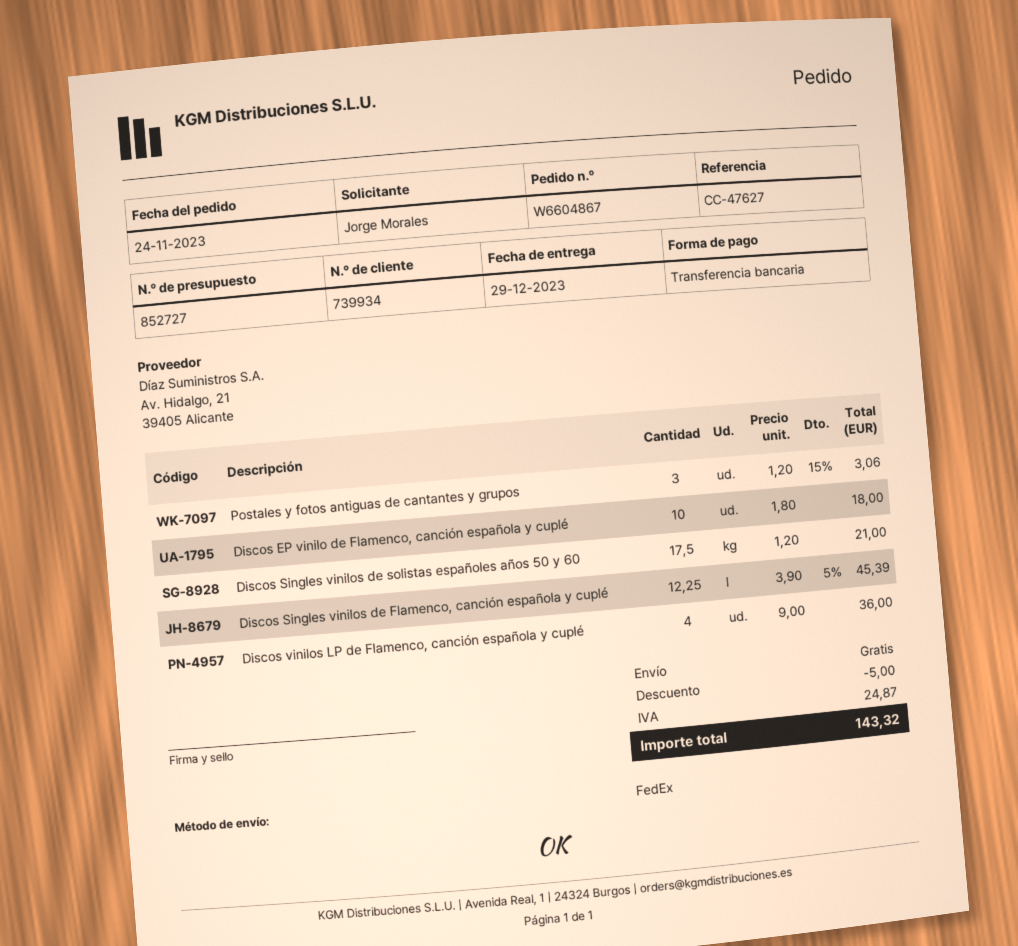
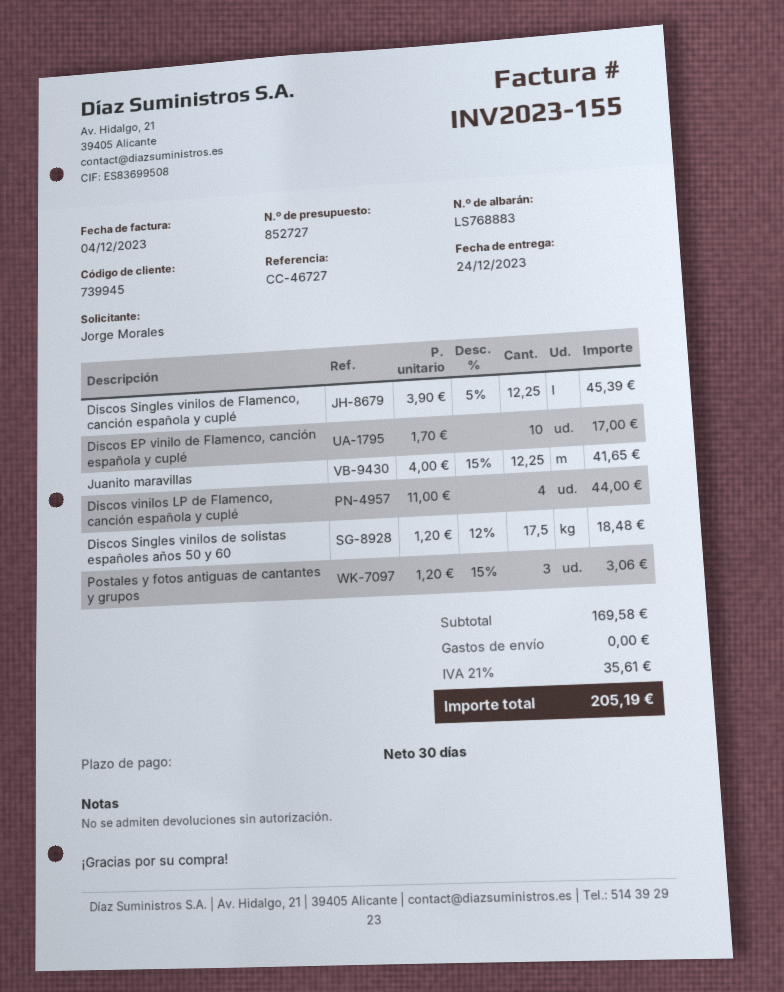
delivery date: 2023-12-29 -> 2023-12-24
customer number: 739934 -> 739945
reference: CC-47627 -> CC-46727
Discos EP vinilo de Flamenco, canción española y cuplé: 10 x 1.80 = 18.00 -> 10 x 1.70 = 17.00
Discos Singles vinilos de solistas españoles años 50 y 60: 17.5 x 1.20 = 21.00 -> 17.5 x 1.20 - 12% = 18.48
Discos vinilos LP de Flamenco, canción española y cuplé: 4 x 9.00 = 36.00 -> 4 x 11.00 = 44.00
Juanito maravillas: none -> 12.25 x 4.00 - 15% = 41.65
discount: 5.00 -> none
tax: 24.87 -> 35.61
total: 143.32 -> 205.19

